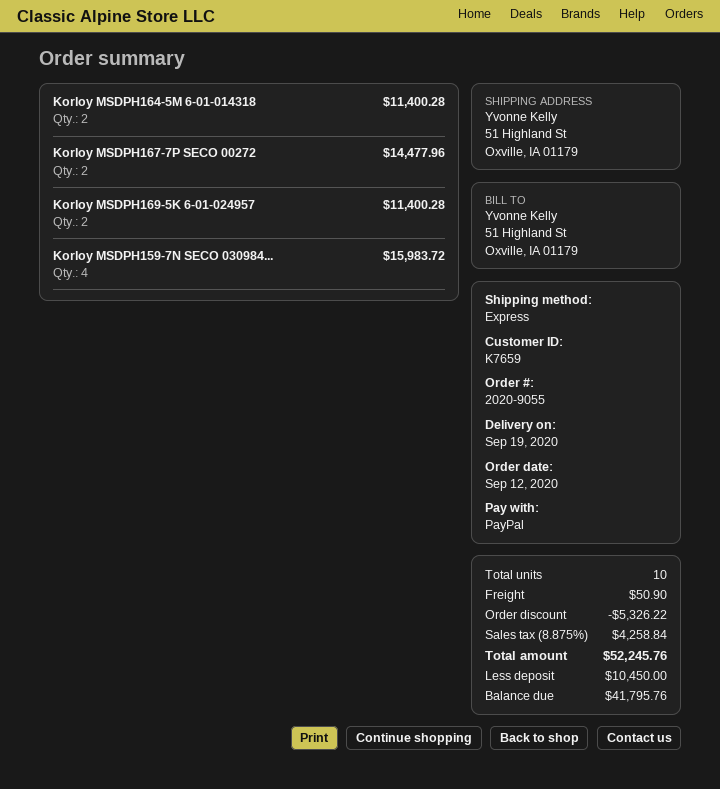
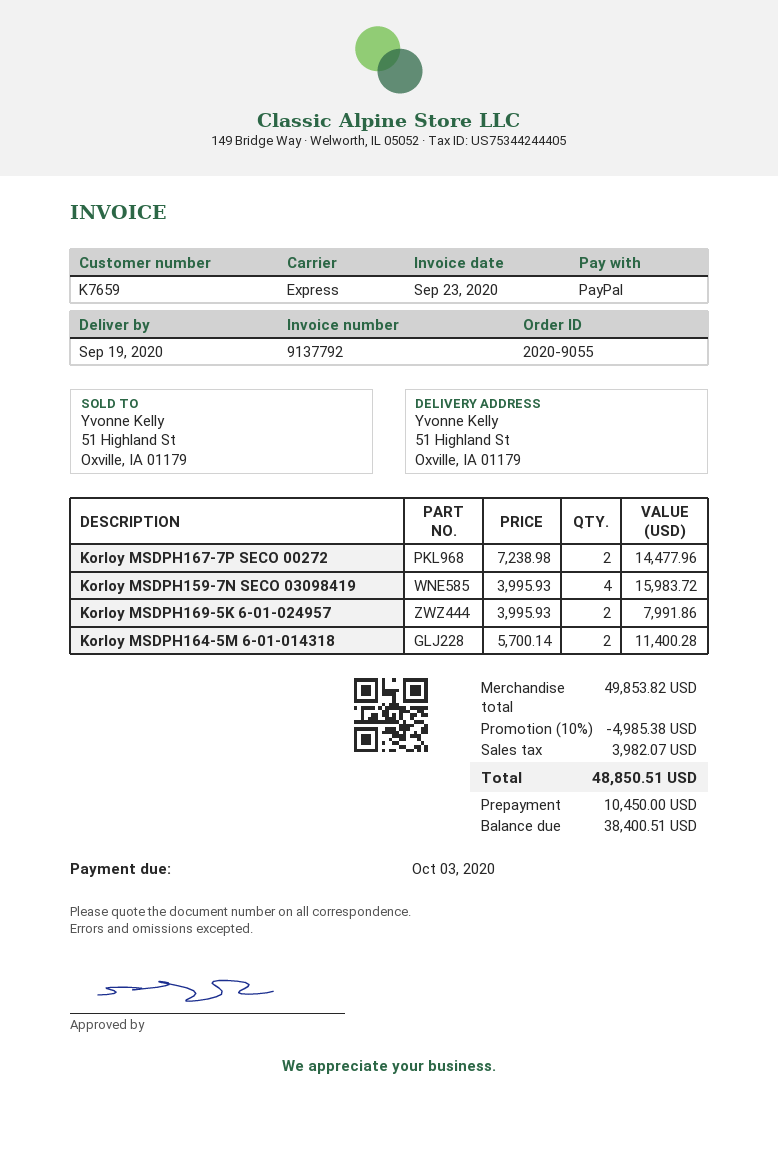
Korloy MSDPH169-5K 6-01-024957: 2 for 11400.28 -> 2 for 7991.86
discount: 5326.22 -> 4985.38
shipping: 50.90 -> none
tax: 4258.84 -> 3982.07
total: 52245.76 -> 48850.51
balance: 41795.76 -> 38400.51

